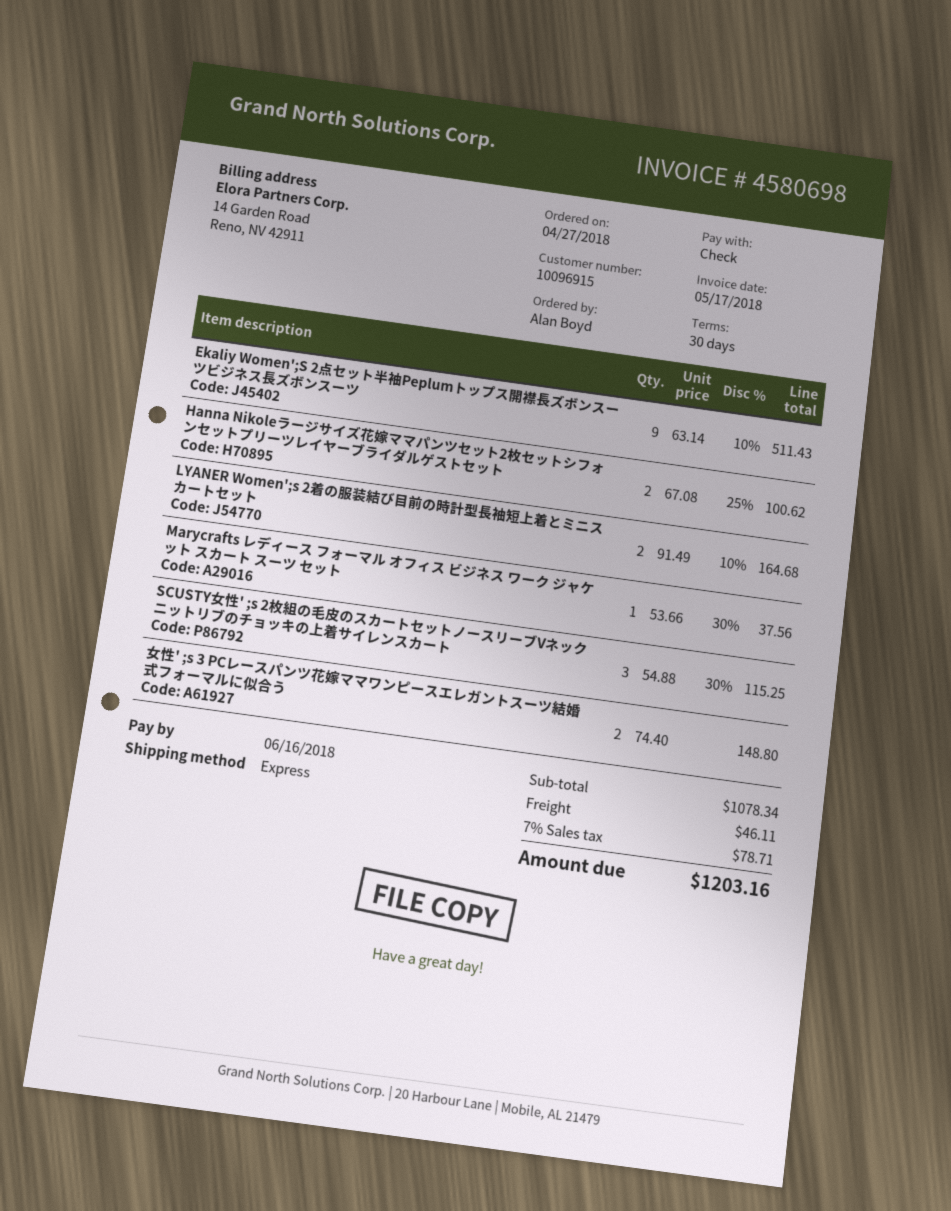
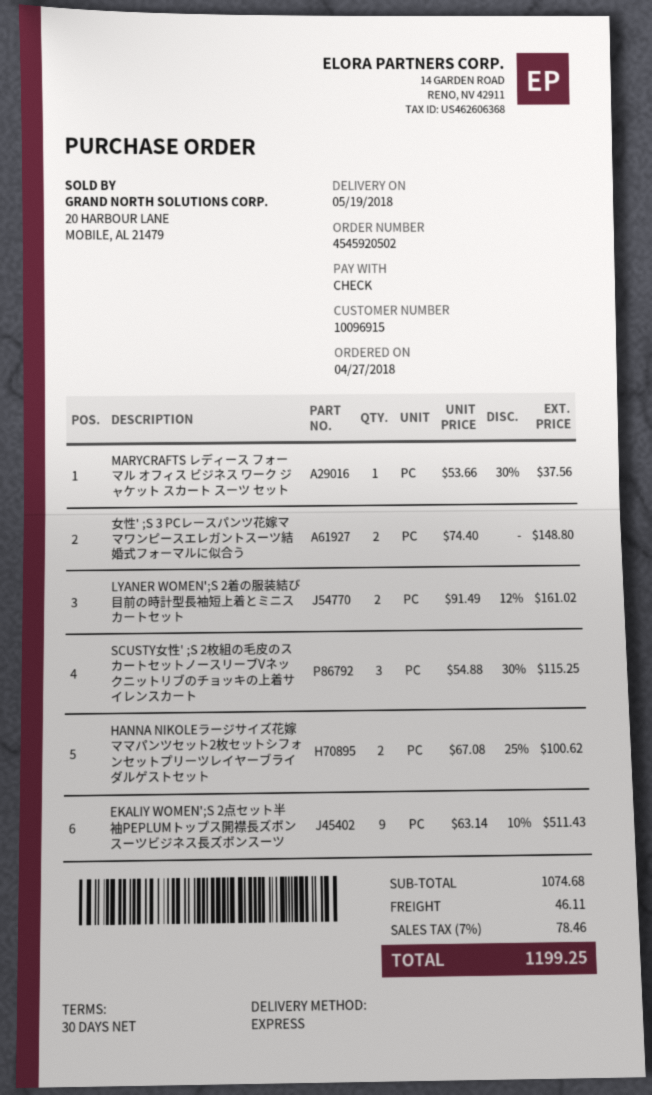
LYANER Women';s 2着の服装結び目前の時計型長袖短上着とミニスカートセット: 2 x 91.49 - 10% = 164.68 -> 2 x 91.49 - 12% = 161.02
subtotal: 1078.34 -> 1074.68
tax: 7% = 78.71 -> 7% = 78.46
total: 1203.16 -> 1199.25

